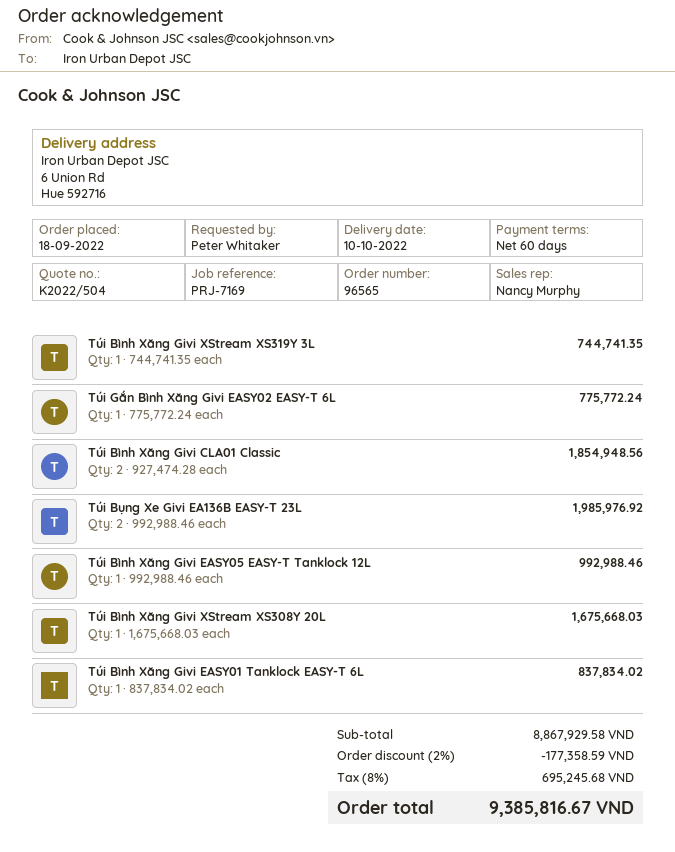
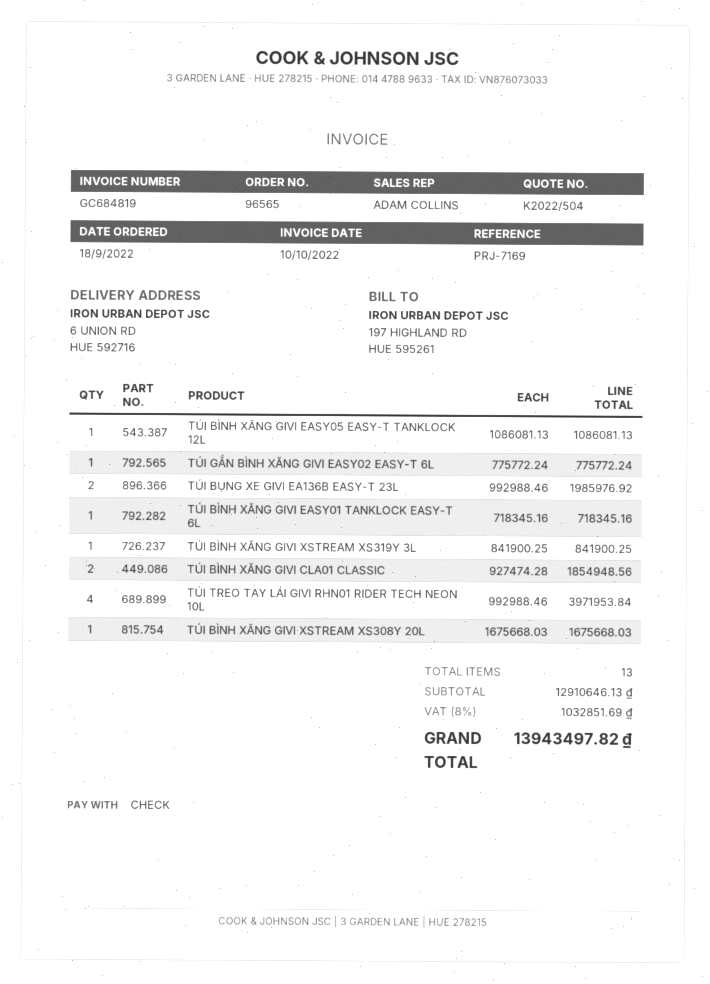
sales rep: Nancy Murphy -> ADAM COLLINS
Túi Bình Xăng Givi XStream XS319Y 3L: 1 x 744741.35 = 744741.35 -> 1 x 841900.25 = 841900.25
Túi Bình Xăng Givi EASY05 EASY-T Tanklock 12L: 1 x 992988.46 = 992988.46 -> 1 x 1086081.13 = 1086081.13
Túi Bình Xăng Givi EASY01 Tanklock EASY-T 6L: 1 x 837834.02 = 837834.02 -> 1 x 718345.16 = 718345.16
TÚI TREO TAY LÁI GIVI RHN01 RIDER TECH NEON 10L: none -> 4 x 992988.46 = 3971953.84
subtotal: 8867929.58 -> 12910646.13
discount: 2% = 177358.59 -> none
tax: 8% = 695245.68 -> 8% = 1032851.69
total: 9385816.67 -> 13943497.82

